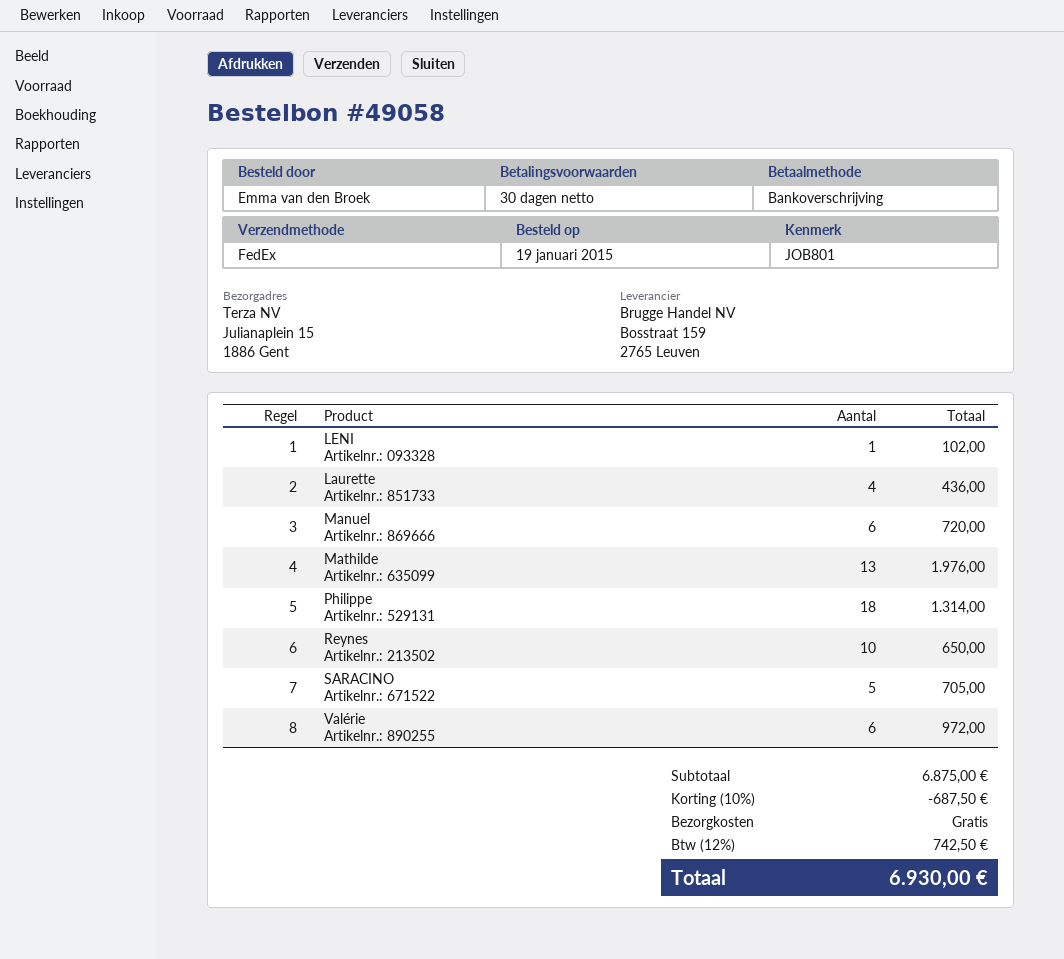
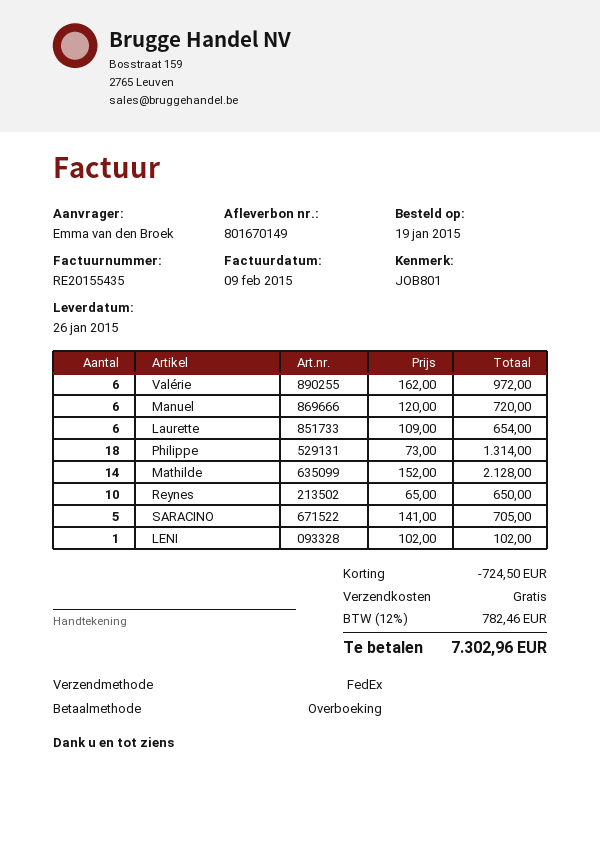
Laurette: 4 for 436.00 -> 6 for 654.00
Mathilde: 13 for 1976.00 -> 14 for 2128.00
discount: 687.50 -> 724.50
tax: 12% = 742.50 -> 12% = 782.46
total: 6930.00 -> 7302.96

